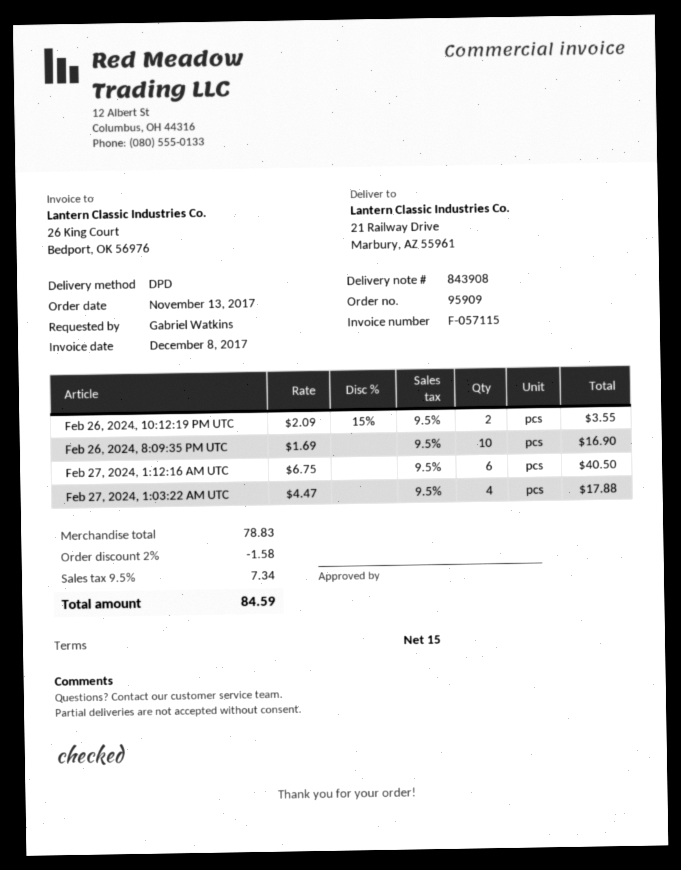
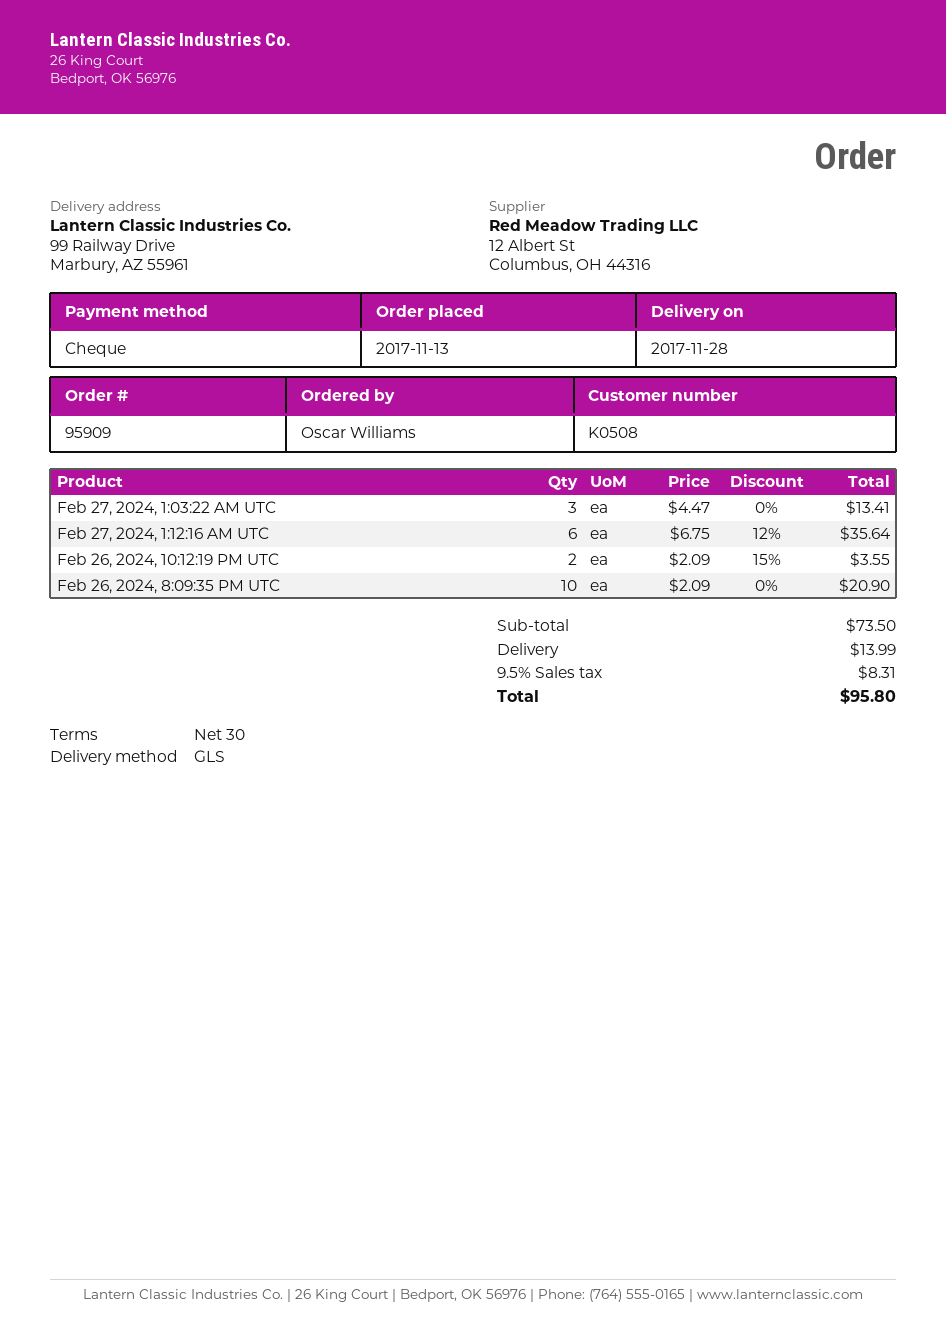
payment terms: 15 days -> 30 days
ordered by: Gabriel Watkins -> Oscar Williams
shipping method: DPD -> GLS
ship to: 21 Railway Drive, Marbury, AZ 55961 -> 99 Railway Drive, Marbury, AZ 55961
Feb 26, 2024, 8:09:35 PM UTC: 10 x 1.69 = 16.90 -> 10 x 2.09 = 20.90
Feb 27, 2024, 1:12:16 AM UTC: 6 x 6.75 = 40.50 -> 6 x 6.75 - 12% = 35.64
Feb 27, 2024, 1:03:22 AM UTC: 4 x 4.47 = 17.88 -> 3 x 4.47 = 13.41
subtotal: 78.83 -> 73.50
discount: 2% = 1.58 -> none
shipping: none -> 13.99
tax: 9.5% = 7.34 -> 9.5% = 8.31
total: 84.59 -> 95.80

